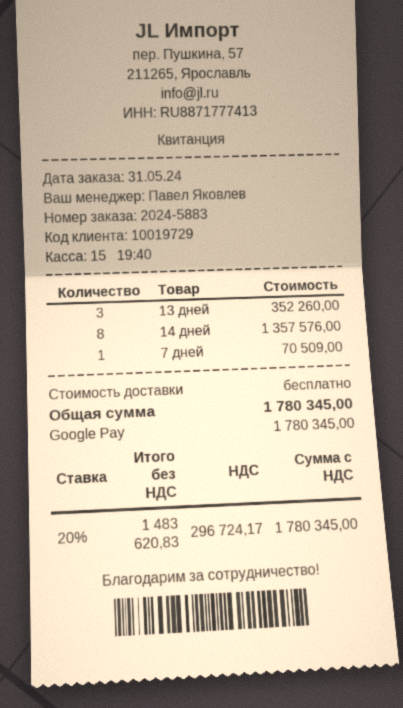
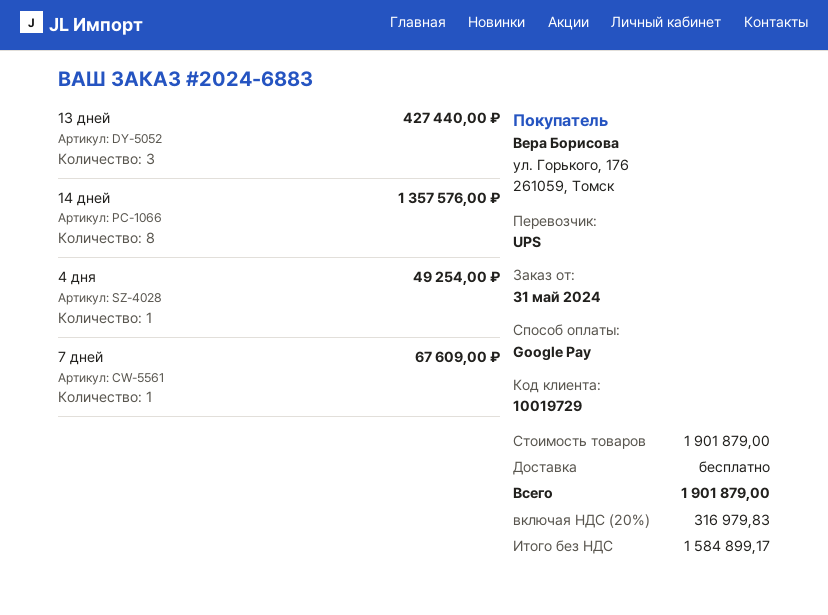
order number: 2024-5883 -> 2024-6883
13 дней: 3 for 352260.00 -> 3 for 427440.00
7 дней: 1 for 70509.00 -> 1 for 67609.00
4 дня: none -> 1 for 49254.00
net: 1483620.83 -> 1584899.17
tax: 20% = 296724.17 -> 20% = 316979.83
total: 1780345.00 -> 1901879.00

